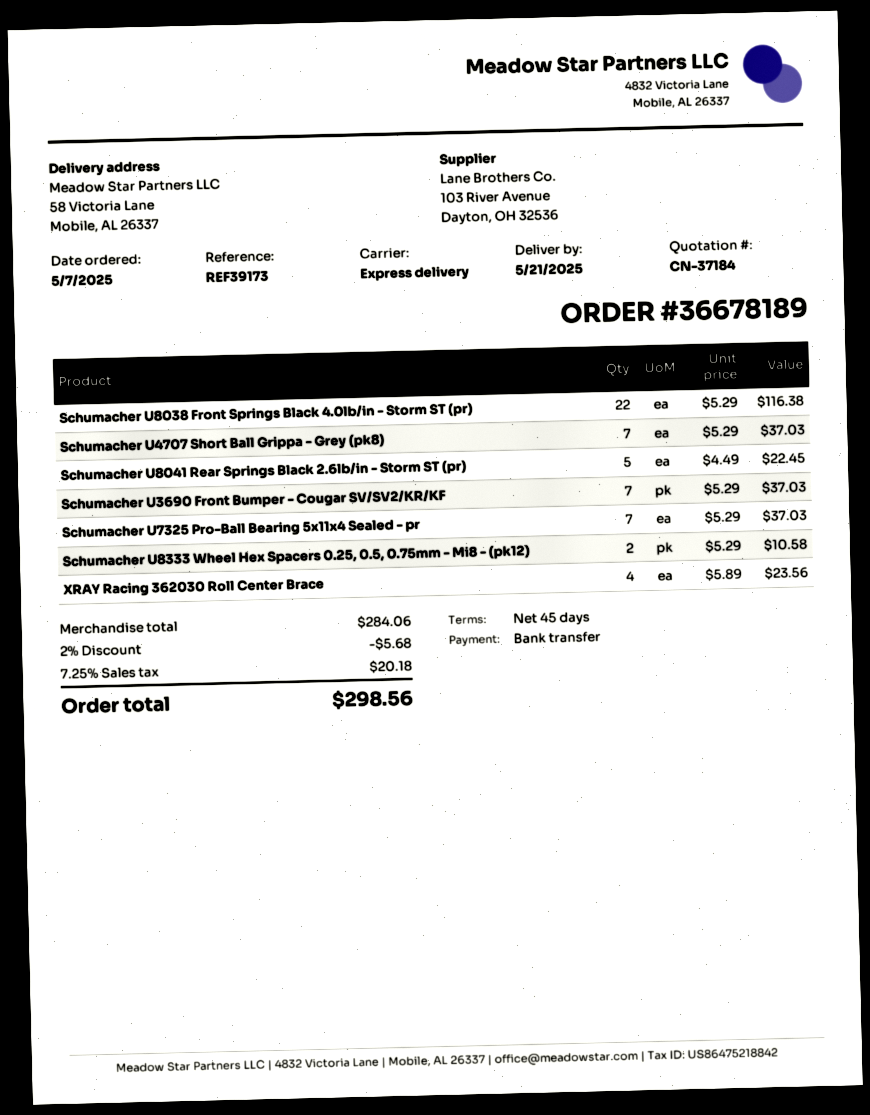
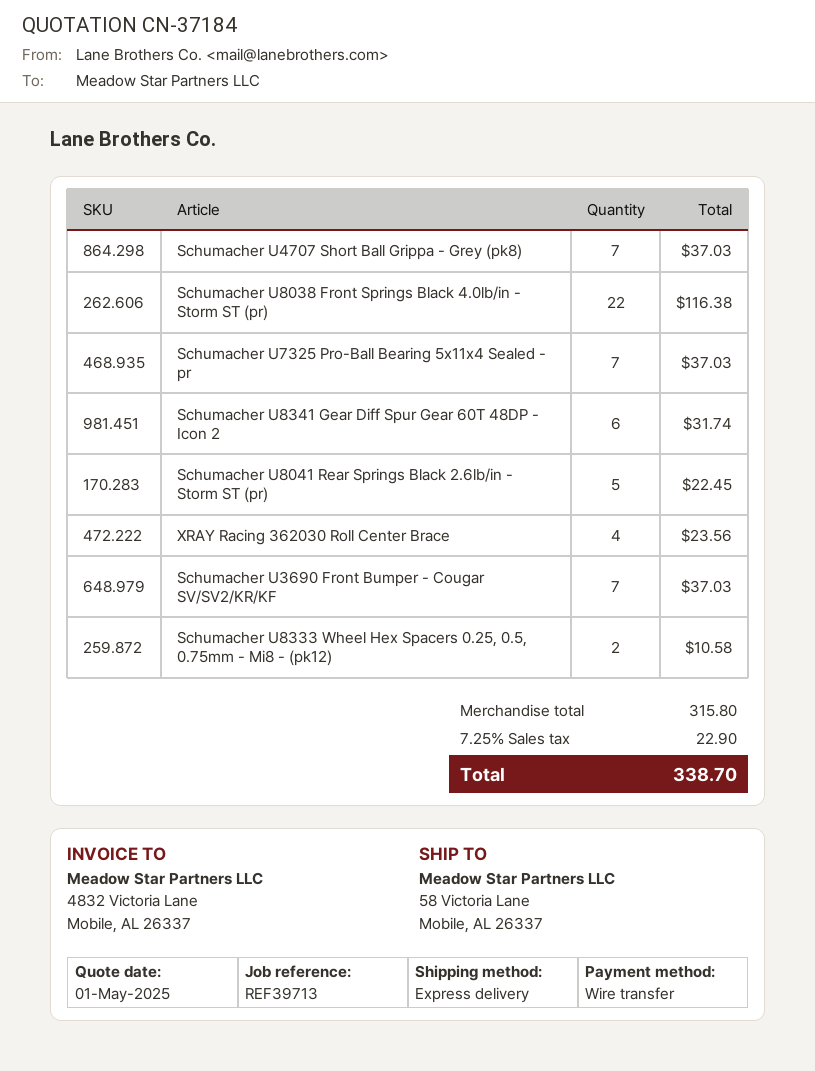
reference: REF39173 -> REF39713
Schumacher U8341 Gear Diff Spur Gear 60T 48DP - Icon 2: none -> 6 for 31.74
subtotal: 284.06 -> 315.80
discount: 2% = 5.68 -> none
tax: 7.25% = 20.18 -> 7.25% = 22.90
total: 298.56 -> 338.70

